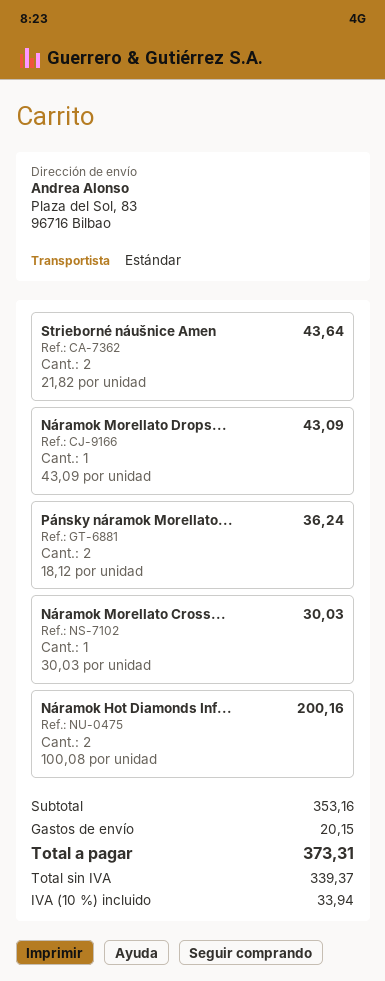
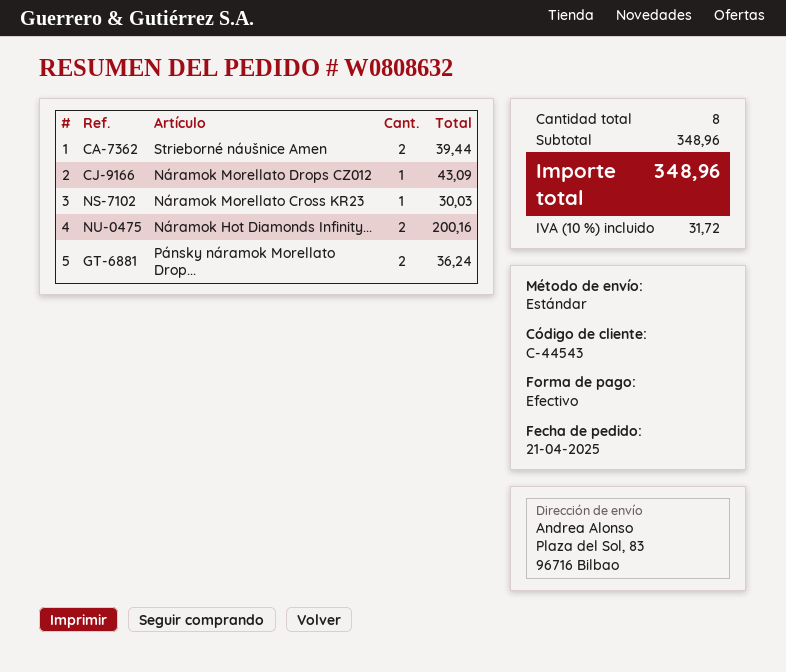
Strieborné náušnice Amen: 2 for 43.64 -> 2 for 39.44
subtotal: 353.16 -> 348.96
shipping: 20.15 -> none
tax: 10% = 33.94 -> 10% = 31.72
total: 373.31 -> 348.96

